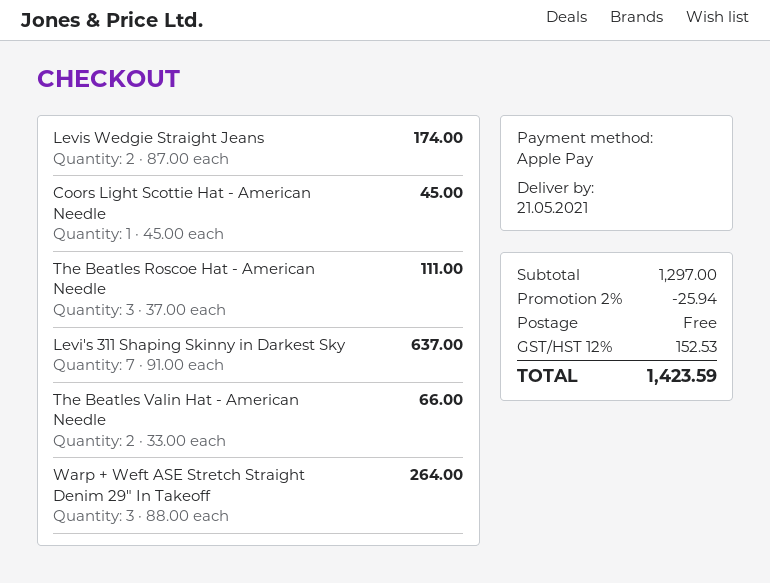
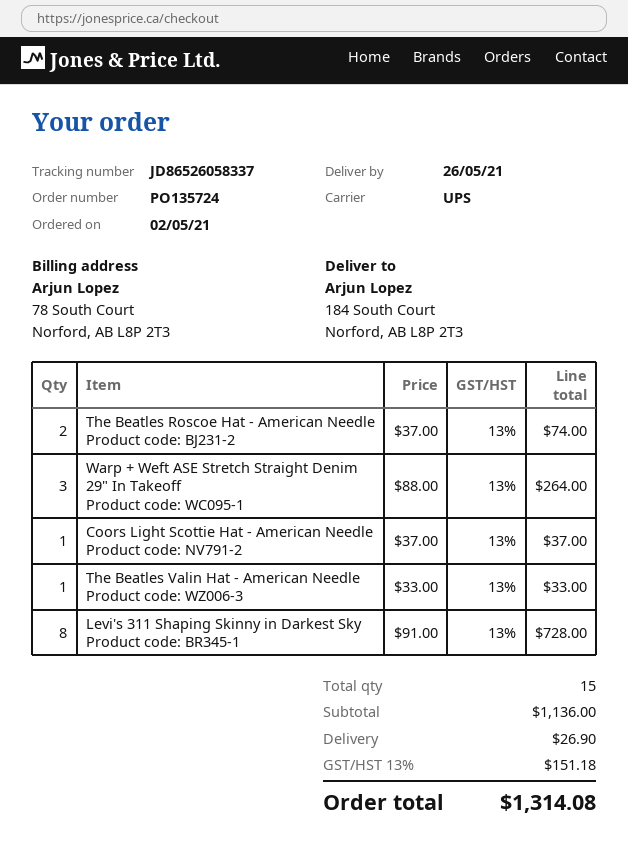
delivery date: 2021-05-21 -> 2021-05-26
Levis Wedgie Straight Jeans: 2 x 87.00 = 174.00 -> none
Coors Light Scottie Hat - American Needle: 1 x 45.00 = 45.00 -> 1 x 37.00 = 37.00
The Beatles Roscoe Hat - American Needle: 3 x 37.00 = 111.00 -> 2 x 37.00 = 74.00
Levi's 311 Shaping Skinny in Darkest Sky: 7 x 91.00 = 637.00 -> 8 x 91.00 = 728.00
The Beatles Valin Hat - American Needle: 2 x 33.00 = 66.00 -> 1 x 33.00 = 33.00
subtotal: 1297.00 -> 1136.00
discount: 2% = 25.94 -> none
shipping: 0.00 -> 26.90
tax: 12% = 152.53 -> 13% = 151.18
total: 1423.59 -> 1314.08

